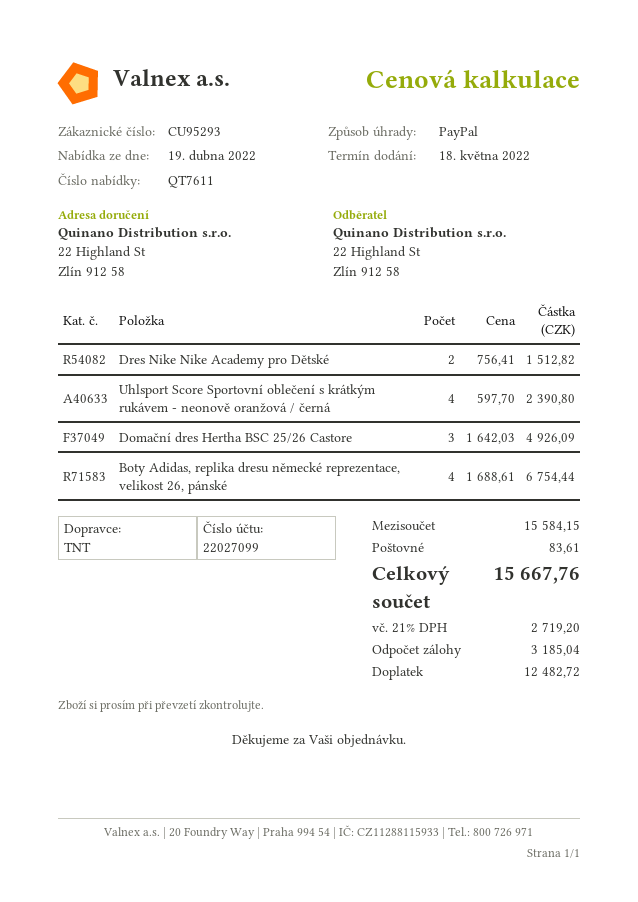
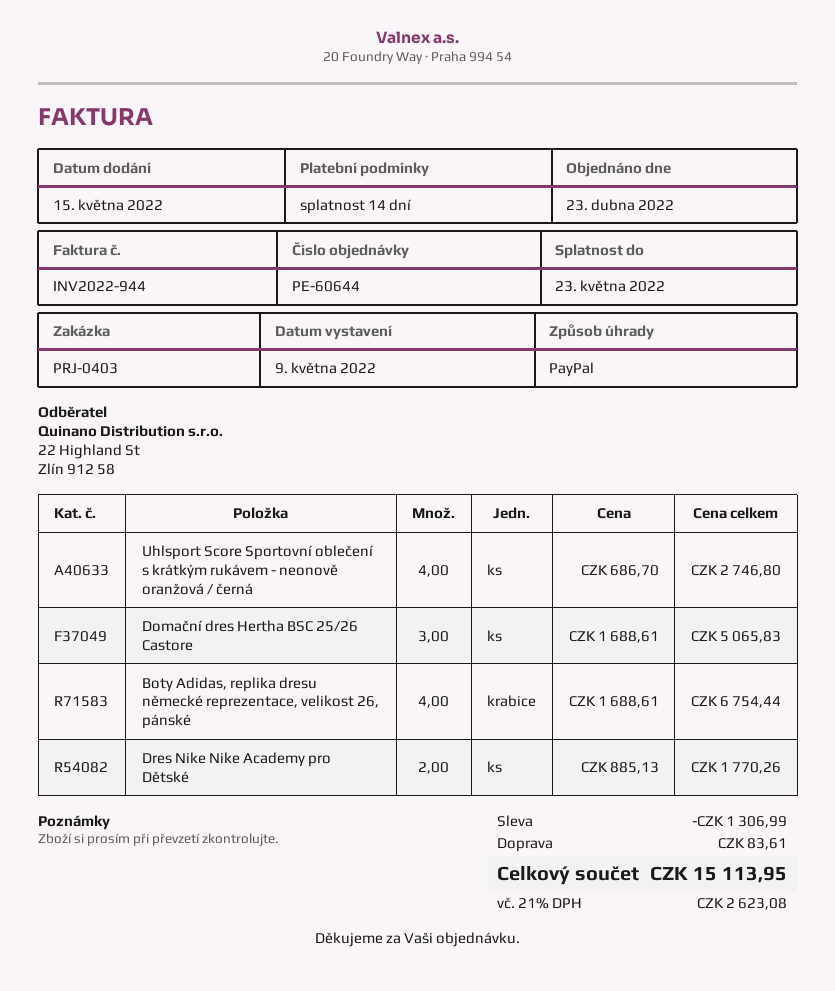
delivery date: 2022-05-18 -> 2022-05-15
Dres Nike Nike Academy pro Dětské: 2 x 756.41 = 1512.82 -> 2 x 885.13 = 1770.26
Uhlsport Score Sportovní oblečení s krátkým rukávem - neonově oranžová / černá: 4 x 597.70 = 2390.80 -> 4 x 686.70 = 2746.80
Domační dres Hertha BSC 25/26 Castore: 3 x 1642.03 = 4926.09 -> 3 x 1688.61 = 5065.83
discount: none -> 1306.99
tax: 21% = 2719.20 -> 21% = 2623.08
total: 15667.76 -> 15113.95

